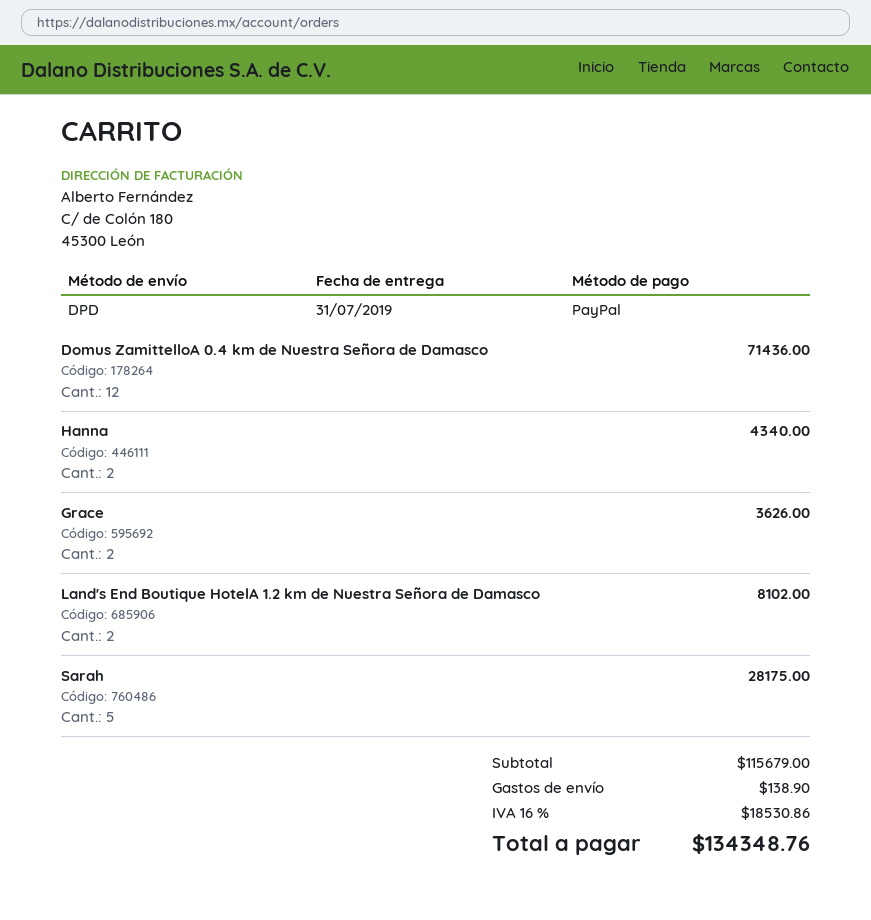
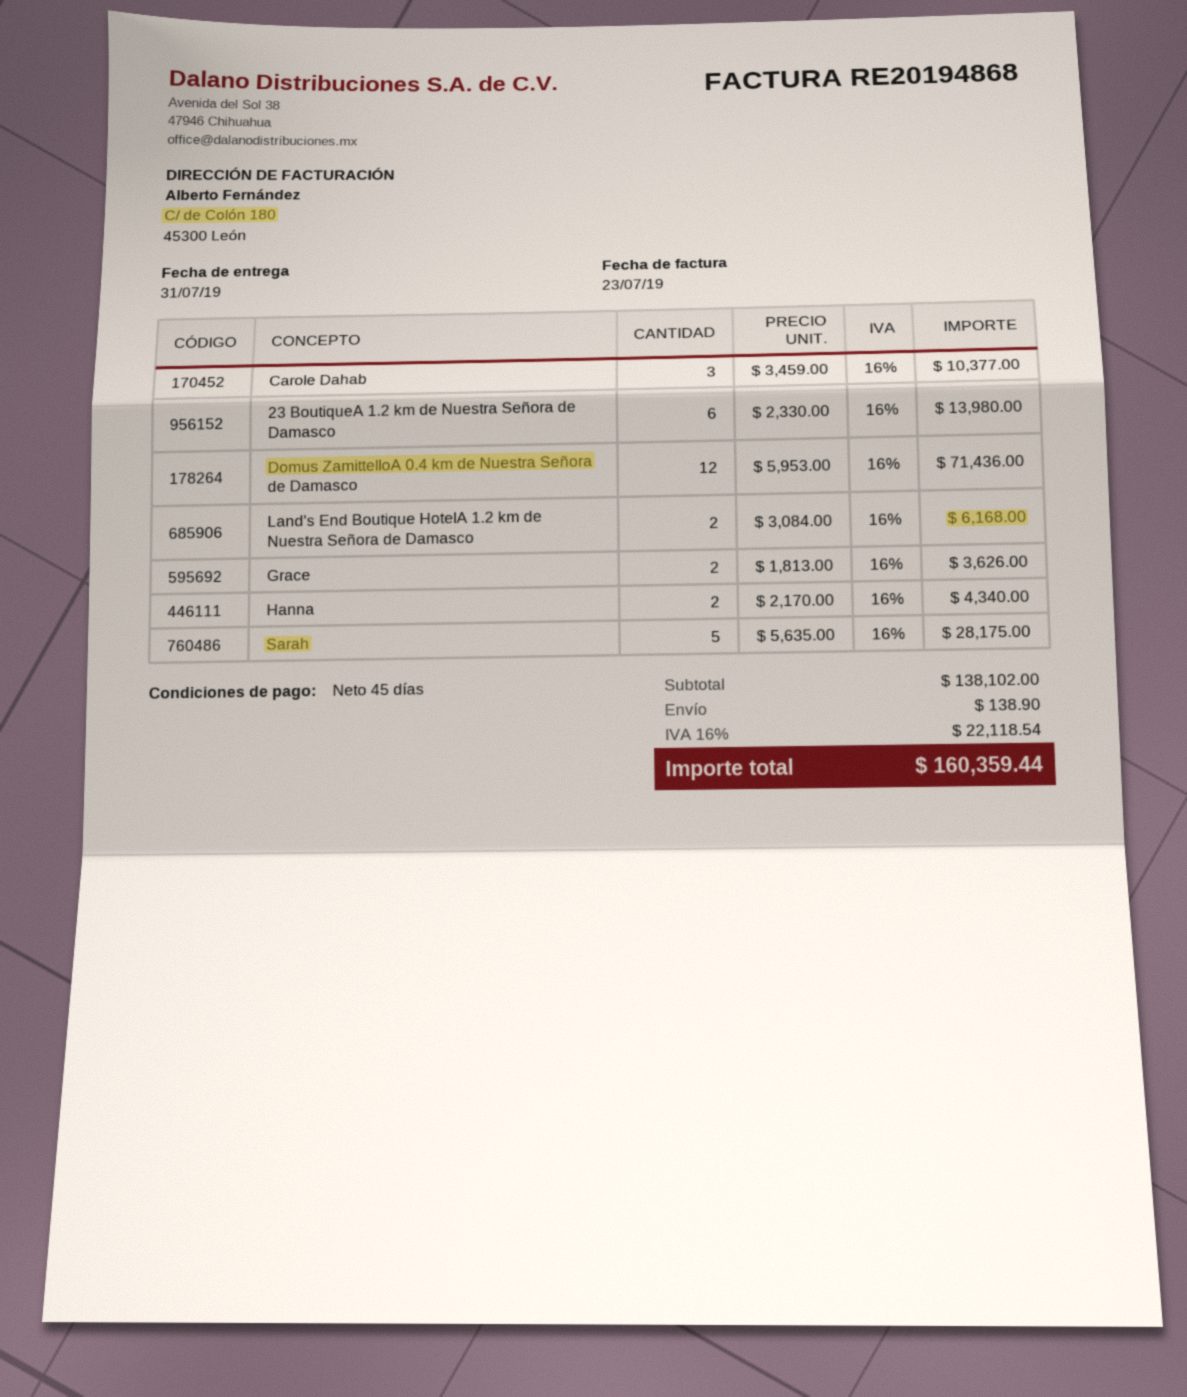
Land's End Boutique HotelA 1.2 km de Nuestra Señora de Damasco: 2 for 8102.00 -> 2 for 6168.00
Carole Dahab: none -> 3 for 10377.00
23 BoutiqueA 1.2 km de Nuestra Señora de Damasco: none -> 6 for 13980.00
subtotal: 115679.00 -> 138102.00
tax: 16% = 18530.86 -> 16% = 22118.54
total: 134348.76 -> 160359.44

